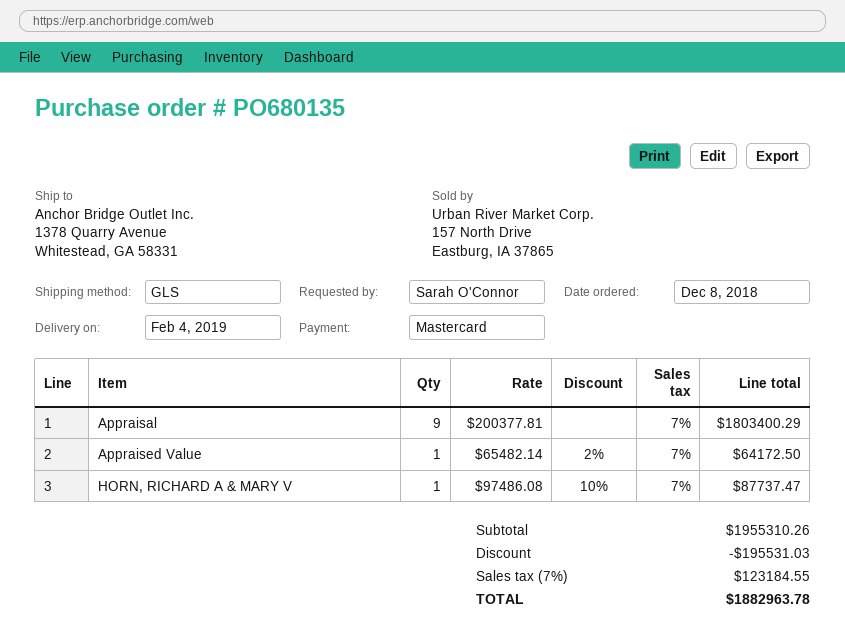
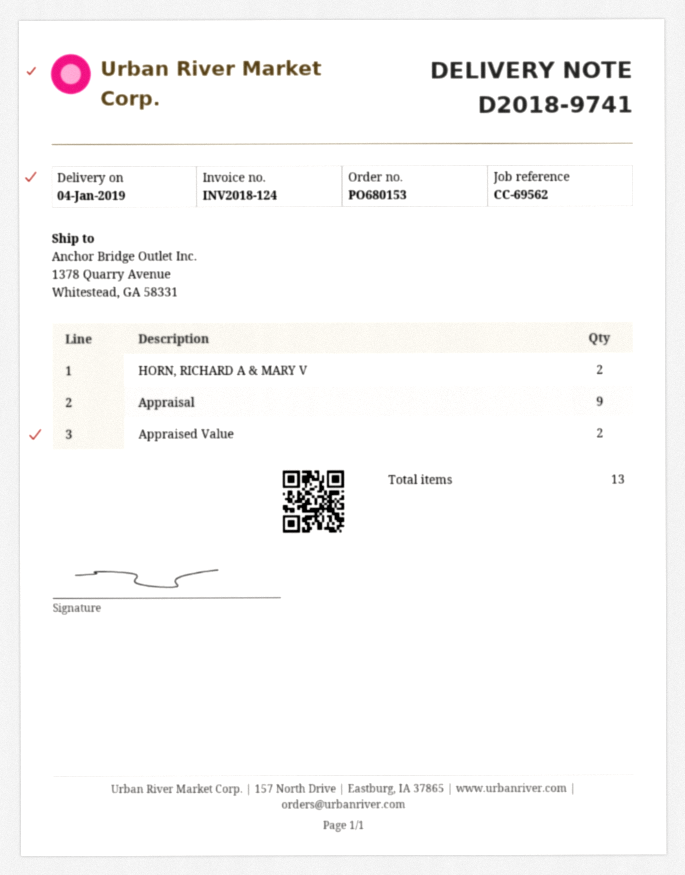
order number: PO680135 -> PO680153
delivery date: 2019-02-04 -> 2019-01-04
Appraised Value: 1 -> 2
HORN, RICHARD A & MARY V: 1 -> 2

